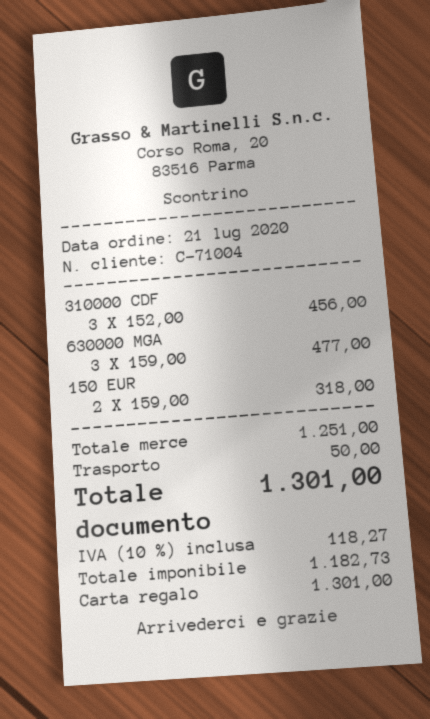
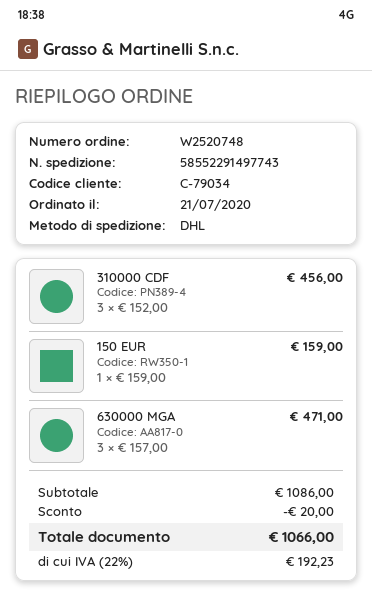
customer number: C-71004 -> C-79034
630000 MGA: 3 x 159.00 = 477.00 -> 3 x 157.00 = 471.00
150 EUR: 2 x 159.00 = 318.00 -> 1 x 159.00 = 159.00
subtotal: 1251.00 -> 1086.00
discount: none -> 20.00
shipping: 50.00 -> none
tax: 10% = 118.27 -> 22% = 192.23
total: 1301.00 -> 1066.00

